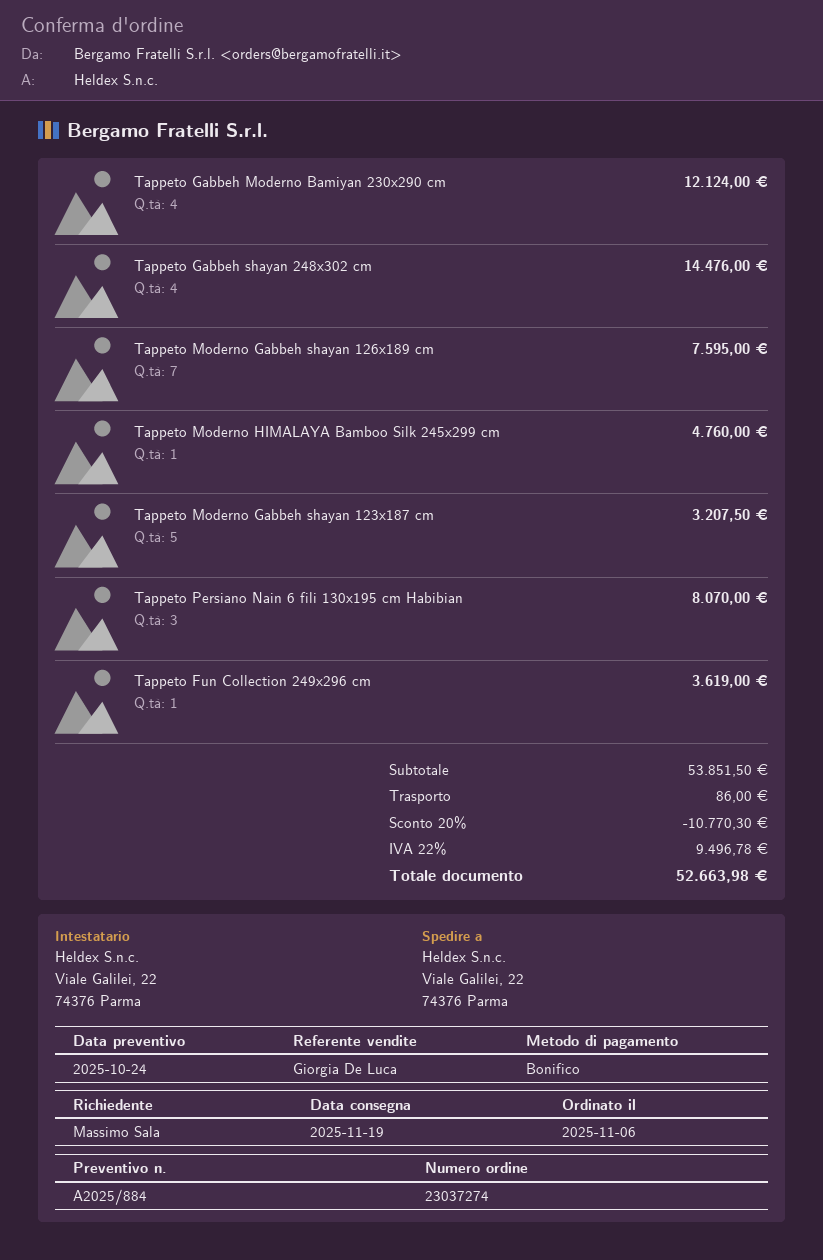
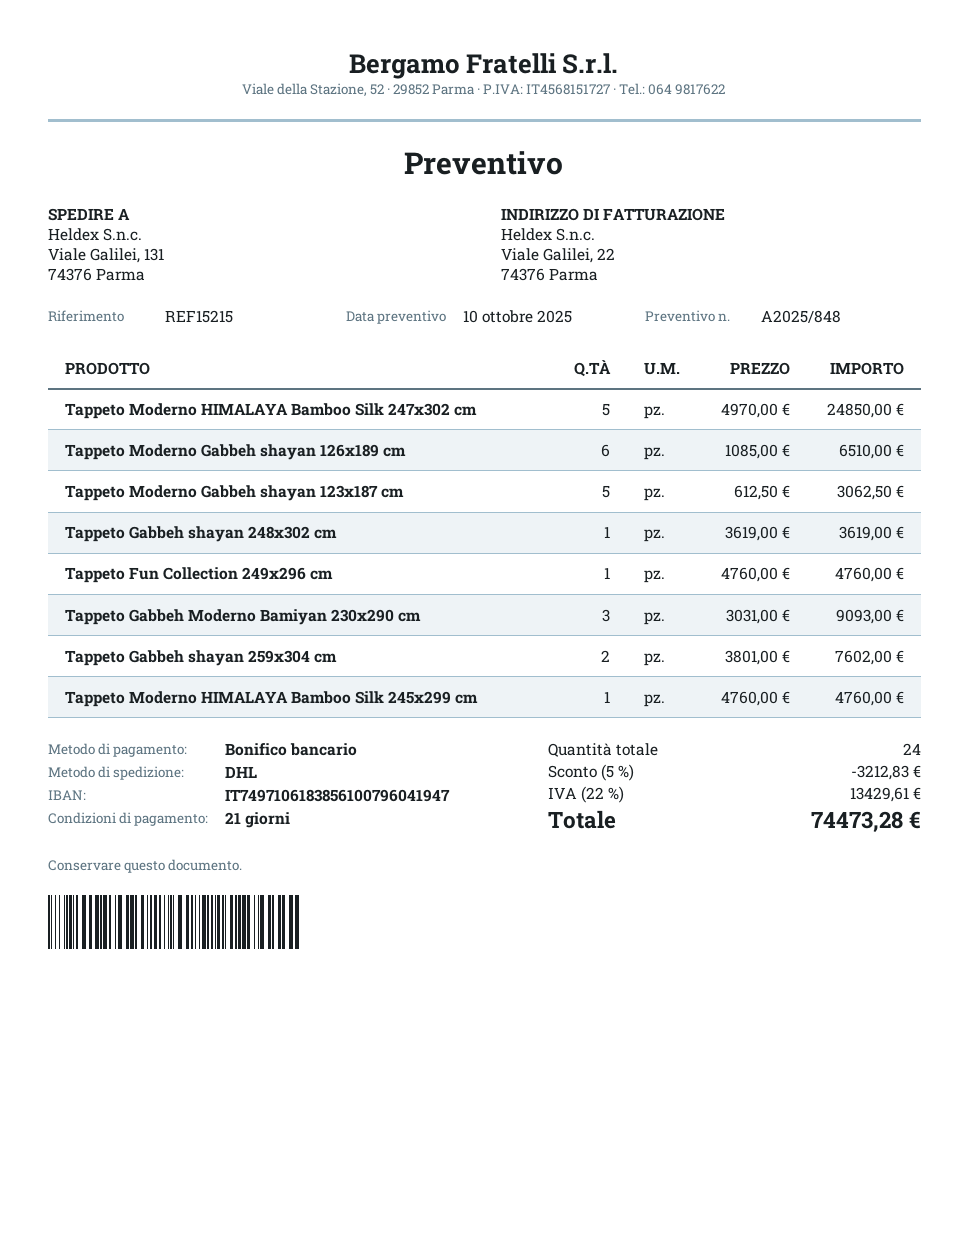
quote number: A2025/884 -> A2025/848
quote date: 2025-10-24 -> 2025-10-10
ship to: Viale Galilei, 22, 74376 Parma -> Viale Galilei, 131, 74376 Parma
Tappeto Gabbeh Moderno Bamiyan 230x290 cm: 4 for 12124.00 -> 3 for 9093.00
Tappeto Gabbeh shayan 248x302 cm: 4 for 14476.00 -> 1 for 3619.00
Tappeto Moderno Gabbeh shayan 126x189 cm: 7 for 7595.00 -> 6 for 6510.00
Tappeto Moderno Gabbeh shayan 123x187 cm: 5 for 3207.50 -> 5 for 3062.50
Tappeto Persiano Nain 6 fili 130x195 cm Habibian: 3 for 8070.00 -> none
Tappeto Fun Collection 249x296 cm: 1 for 3619.00 -> 1 for 4760.00
Tappeto Moderno HIMALAYA Bamboo Silk 247x302 cm: none -> 5 for 24850.00
Tappeto Gabbeh shayan 259x304 cm: none -> 2 for 7602.00
discount: 20% = 10770.30 -> 5% = 3212.83
shipping: 86.00 -> none
tax: 22% = 9496.78 -> 22% = 13429.61
total: 52663.98 -> 74473.28

